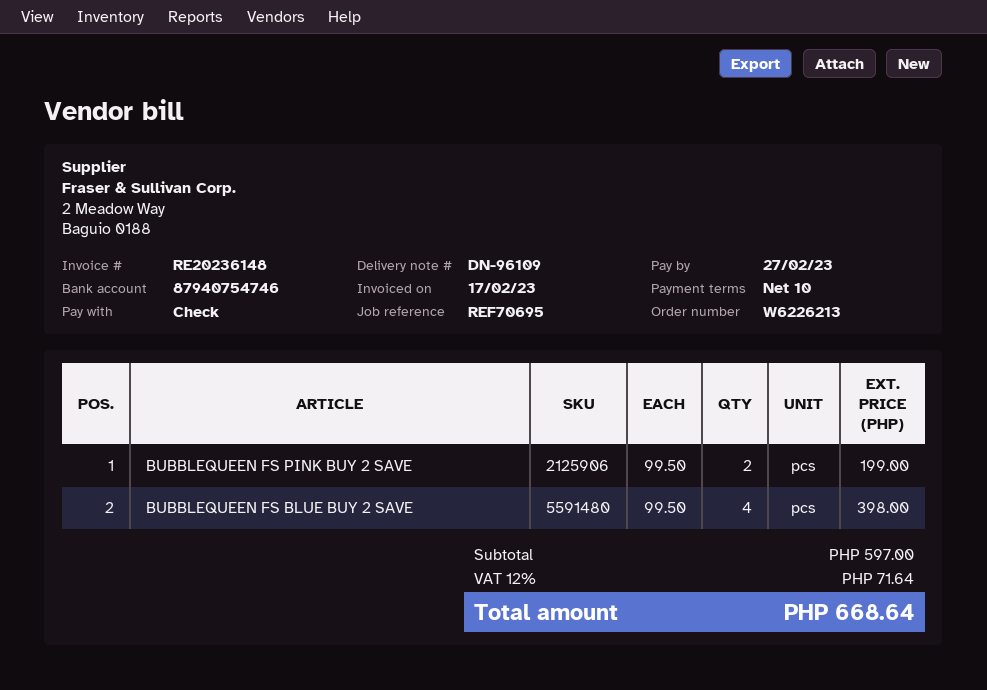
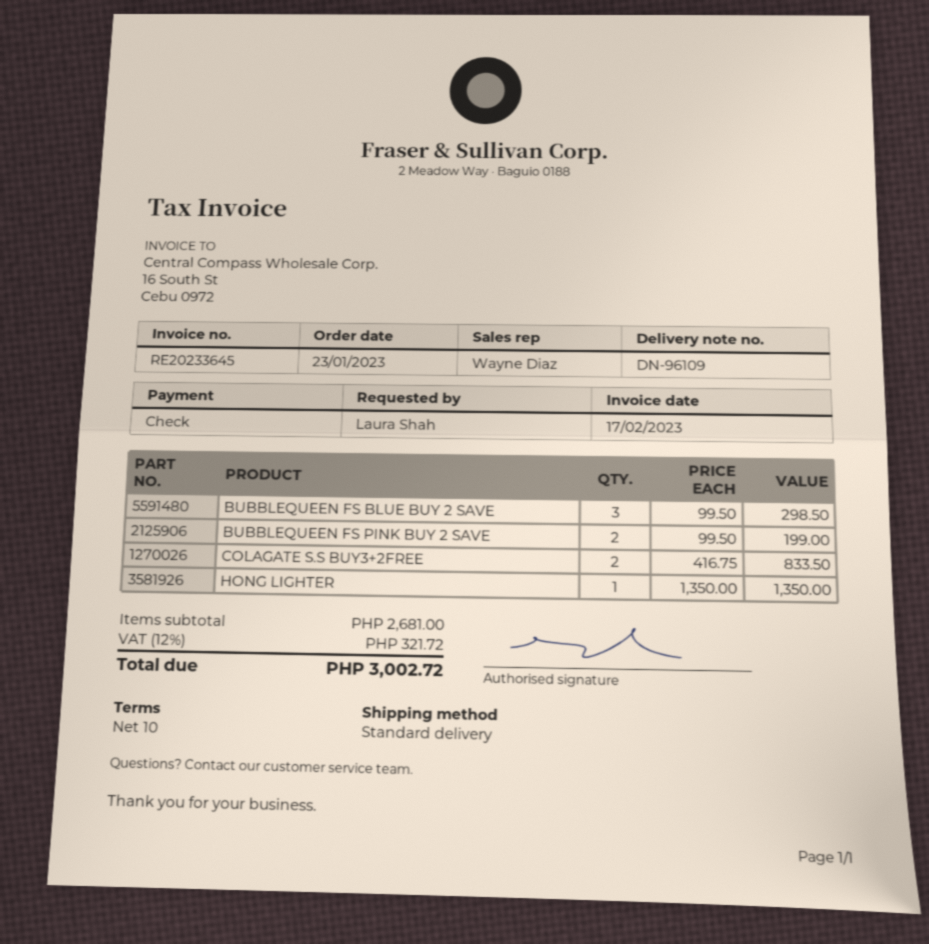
invoice number: RE20236148 -> RE20233645
BUBBLEQUEEN FS BLUE BUY 2 SAVE: 4 x 99.50 = 398.00 -> 3 x 99.50 = 298.50
COLAGATE S.S BUY3+2FREE: none -> 2 x 416.75 = 833.50
HONG LIGHTER: none -> 1 x 1350.00 = 1350.00
subtotal: 597.00 -> 2681.00
tax: 12% = 71.64 -> 12% = 321.72
total: 668.64 -> 3002.72

